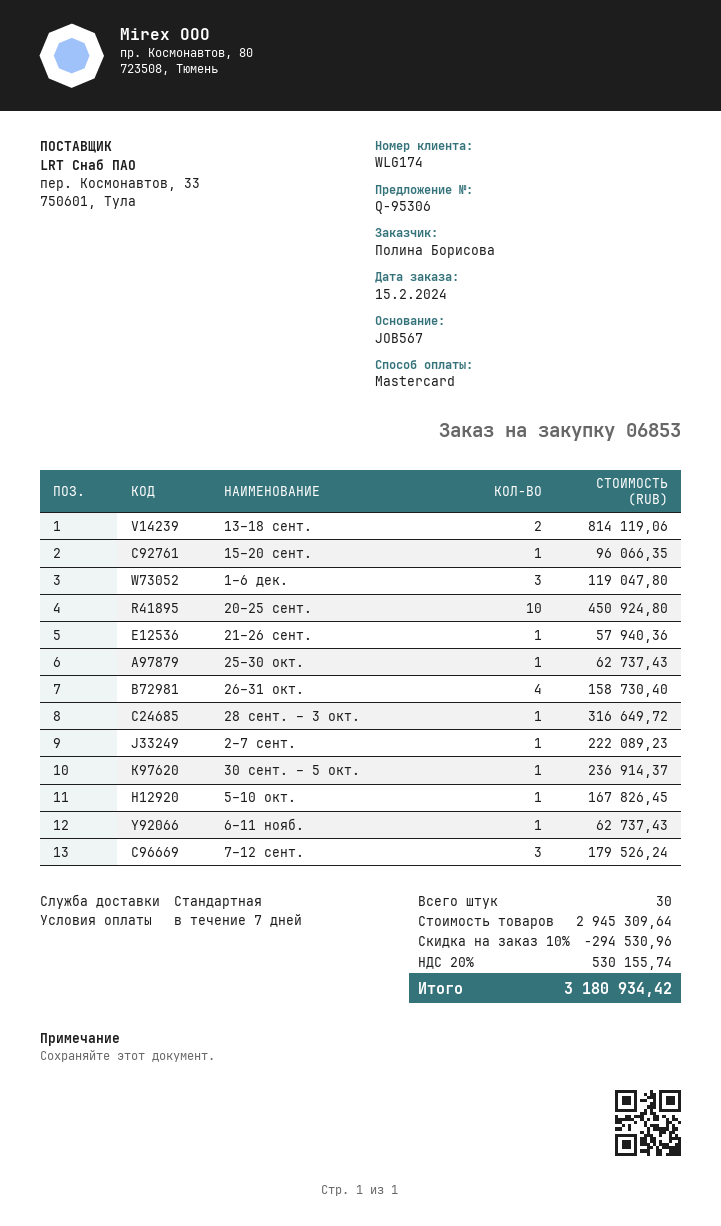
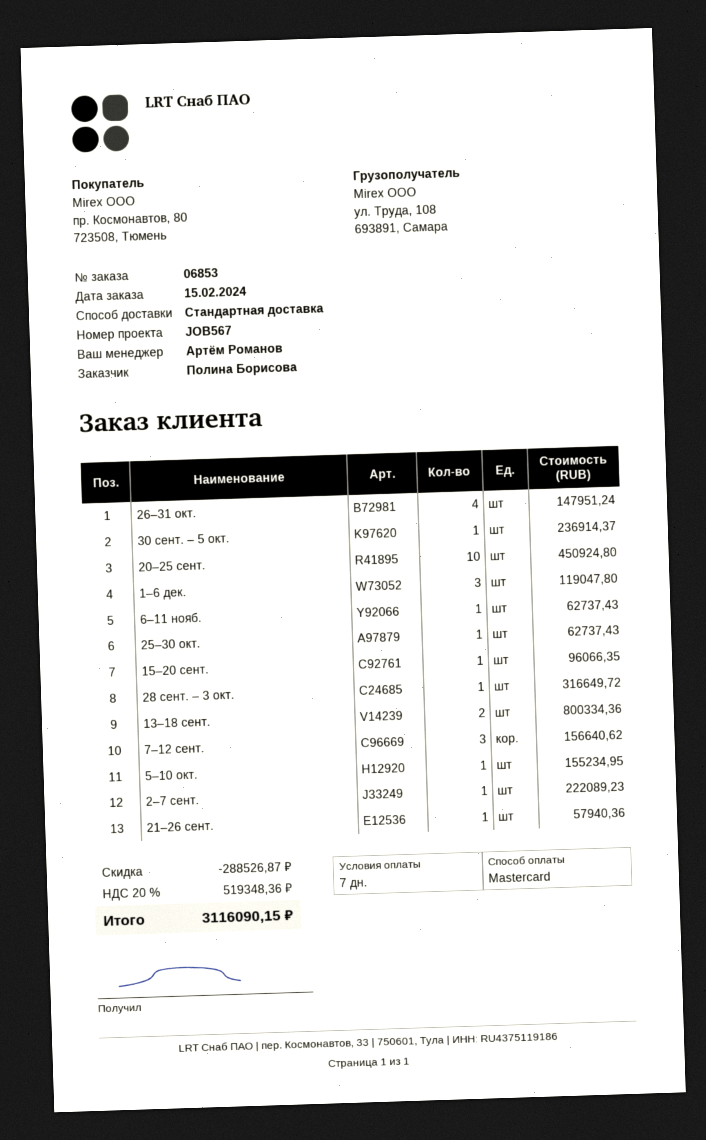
13–18 сент.: 2 for 814119.06 -> 2 for 800334.36
26–31 окт.: 4 for 158730.40 -> 4 for 147951.24
5–10 окт.: 1 for 167826.45 -> 1 for 155234.95
7–12 сент.: 3 for 179526.24 -> 3 for 156640.62
discount: 294530.96 -> 288526.87
tax: 20% = 530155.74 -> 20% = 519348.36
total: 3180934.42 -> 3116090.15

